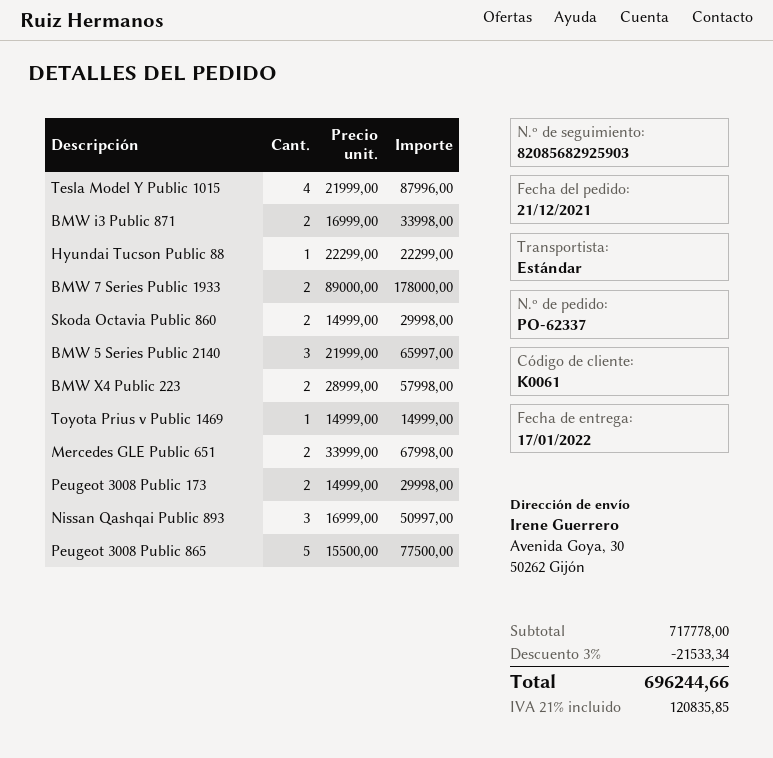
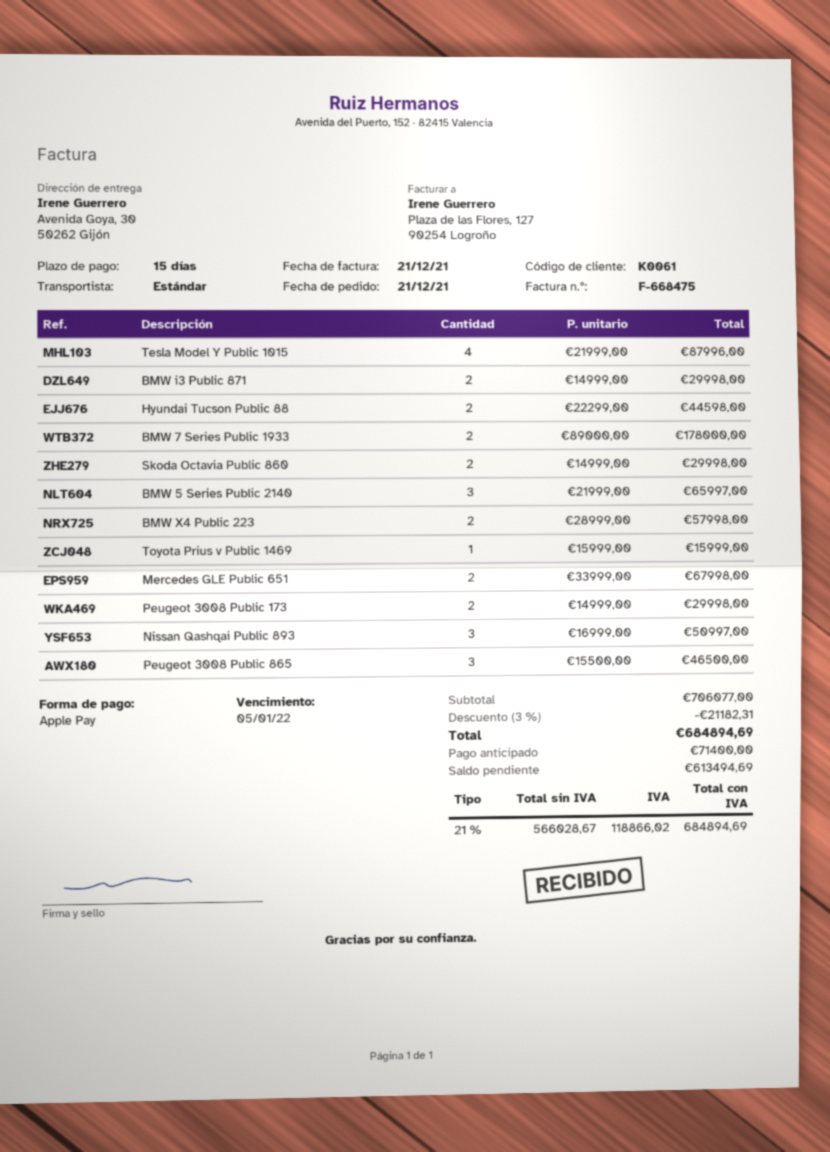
BMW i3 Public 871: 2 x 16999.00 = 33998.00 -> 2 x 14999.00 = 29998.00
Hyundai Tucson Public 88: 1 x 22299.00 = 22299.00 -> 2 x 22299.00 = 44598.00
Toyota Prius v Public 1469: 1 x 14999.00 = 14999.00 -> 1 x 15999.00 = 15999.00
Peugeot 3008 Public 865: 5 x 15500.00 = 77500.00 -> 3 x 15500.00 = 46500.00
subtotal: 717778.00 -> 706077.00
discount: 3% = 21533.34 -> 3% = 21182.31
tax: 21% = 120835.85 -> 21% = 118866.02
total: 696244.66 -> 684894.69

